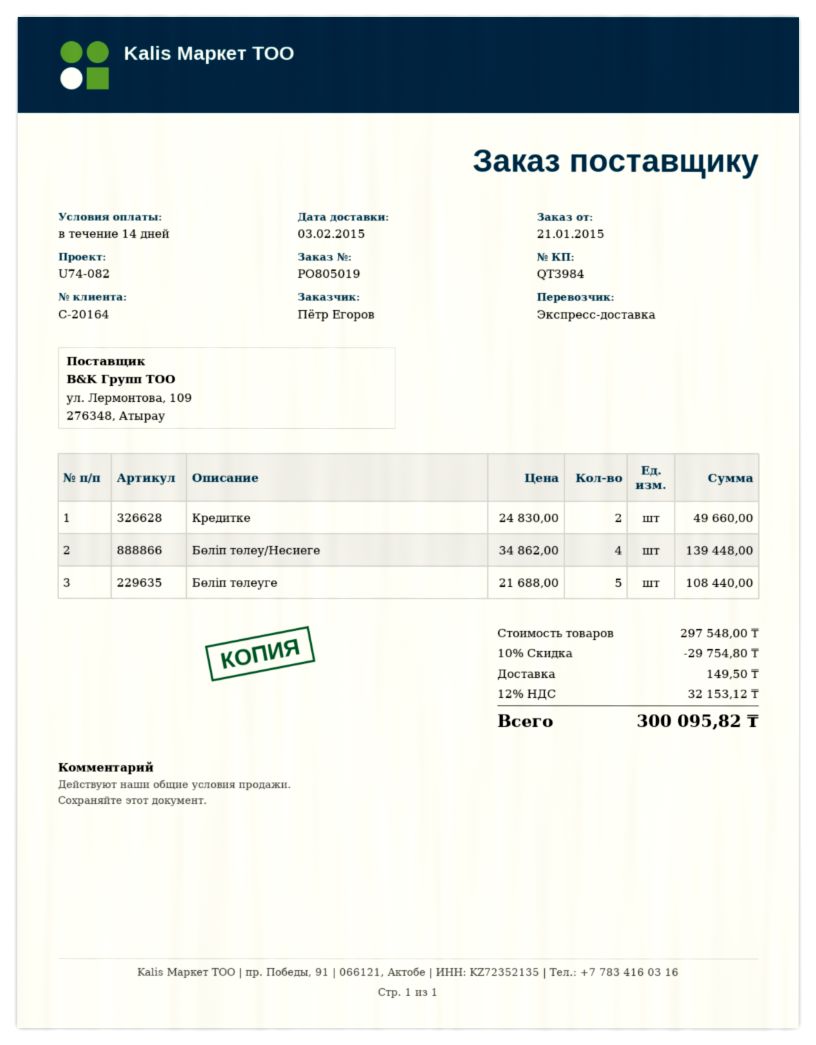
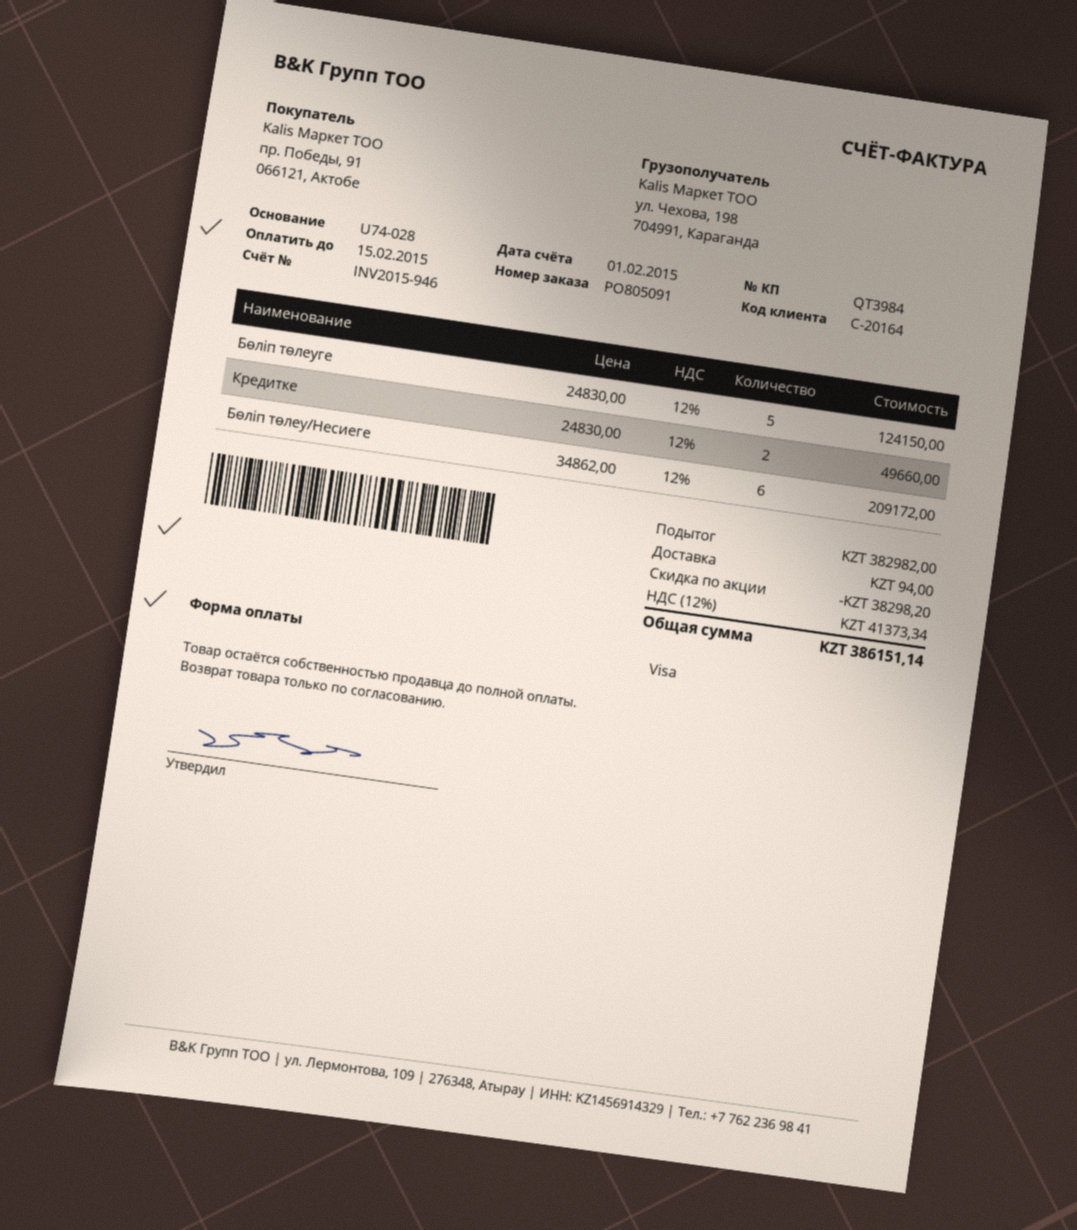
order number: PO805019 -> PO805091
reference: U74-082 -> U74-028
Бөліп төлеу/Несиеге: 4 x 34862.00 = 139448.00 -> 6 x 34862.00 = 209172.00
Бөліп төлеуге: 5 x 21688.00 = 108440.00 -> 5 x 24830.00 = 124150.00
subtotal: 297548.00 -> 382982.00
discount: 29754.80 -> 38298.20
shipping: 149.50 -> 94.00
tax: 12% = 32153.12 -> 12% = 41373.34
total: 300095.82 -> 386151.14

